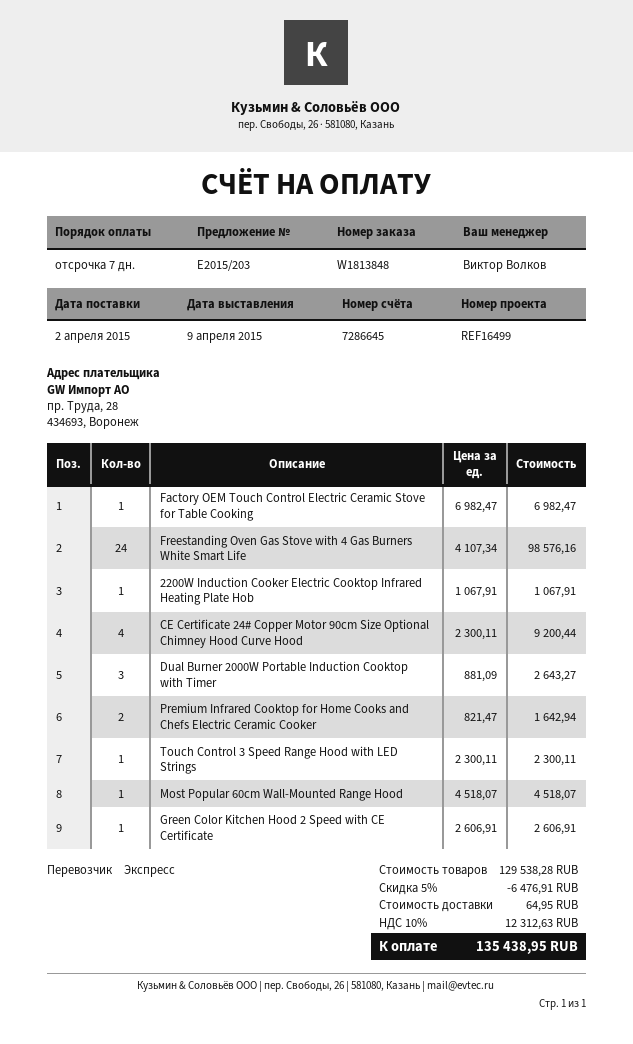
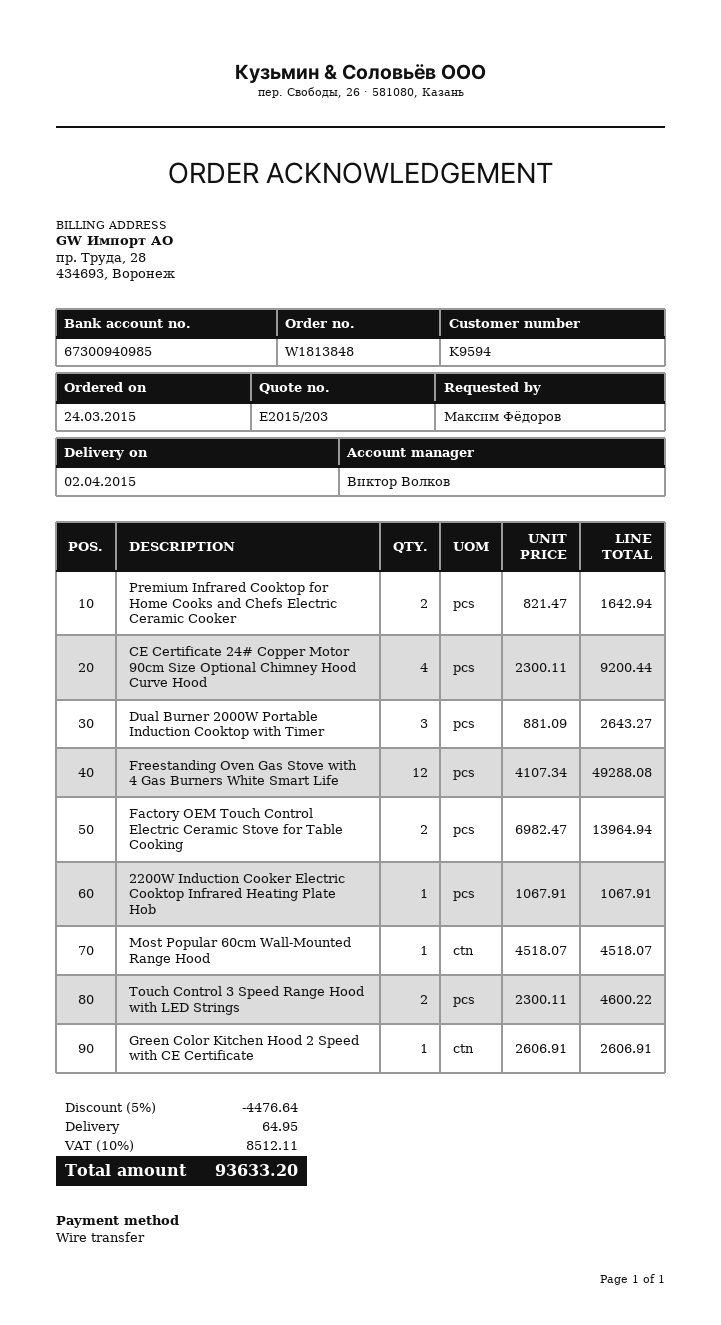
Factory OEM Touch Control Electric Ceramic Stove for Table Cooking: 1 x 6982.47 = 6982.47 -> 2 x 6982.47 = 13964.94
Freestanding Oven Gas Stove with 4 Gas Burners White Smart Life: 24 x 4107.34 = 98576.16 -> 12 x 4107.34 = 49288.08
Touch Control 3 Speed Range Hood with LED Strings: 1 x 2300.11 = 2300.11 -> 2 x 2300.11 = 4600.22
discount: 5% = 6476.91 -> 5% = 4476.64
tax: 10% = 12312.63 -> 10% = 8512.11
total: 135438.95 -> 93633.20

